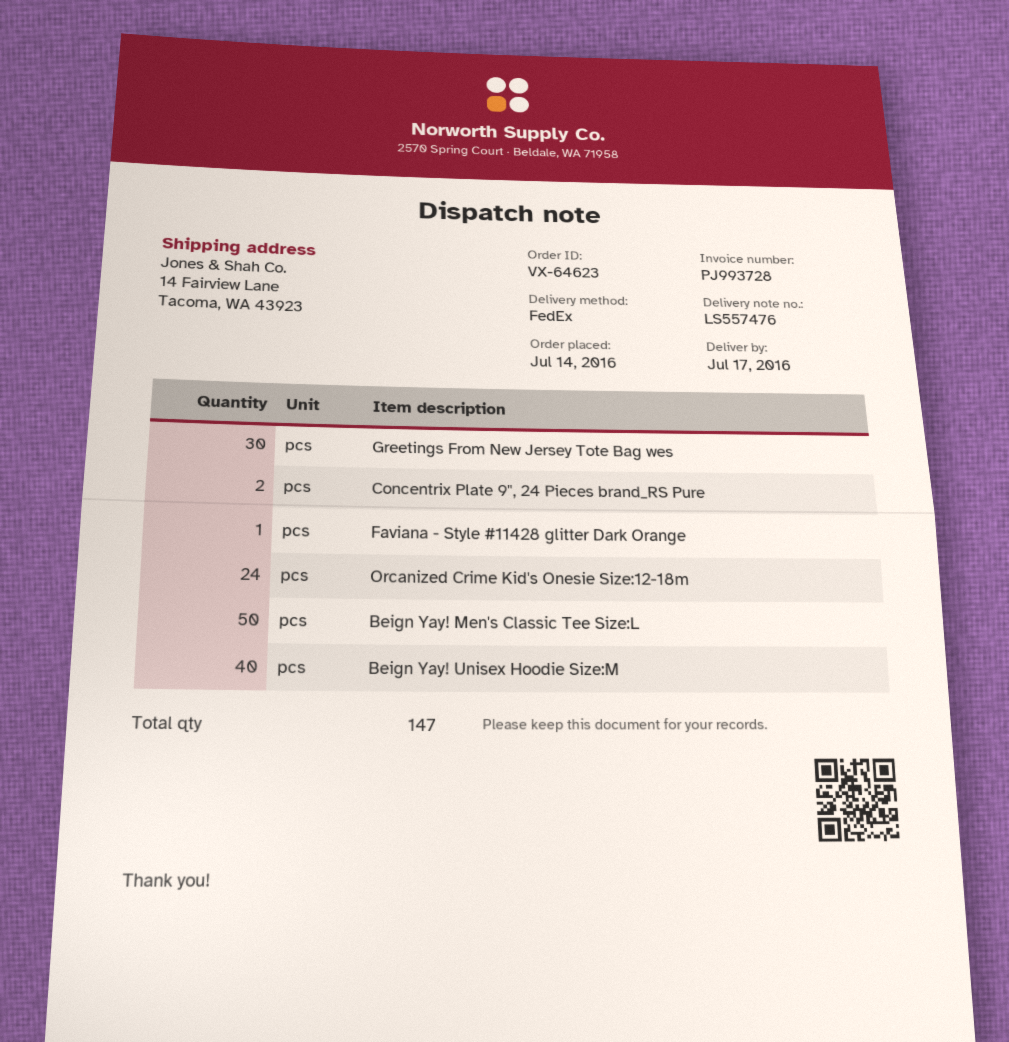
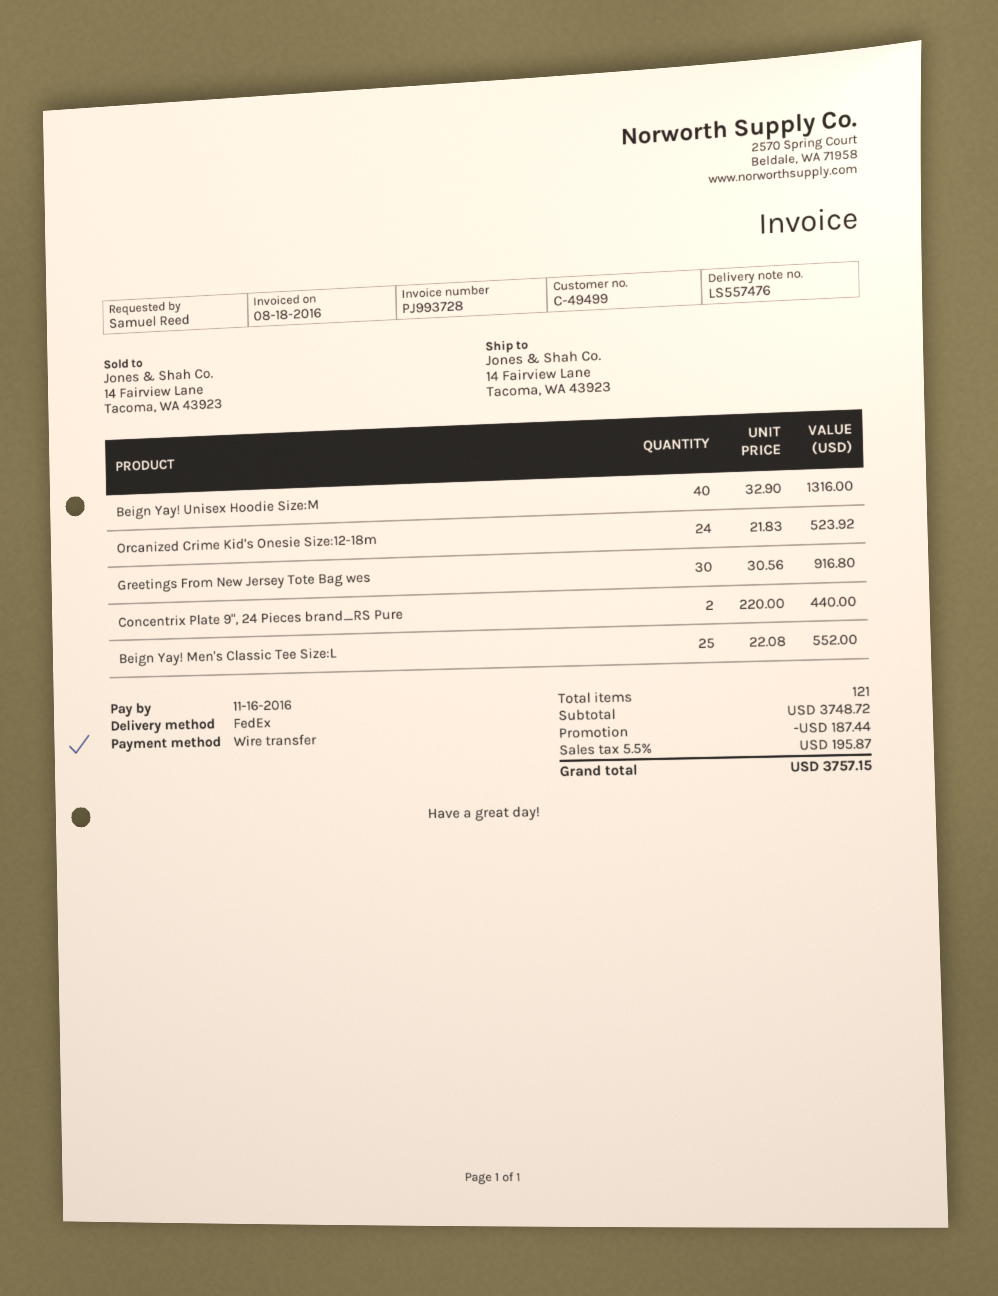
Faviana - Style #11428 glitter Dark Orange: 1 -> none
Beign Yay! Men's Classic Tee Size:L: 50 -> 25
total quantity: 147 -> 121

